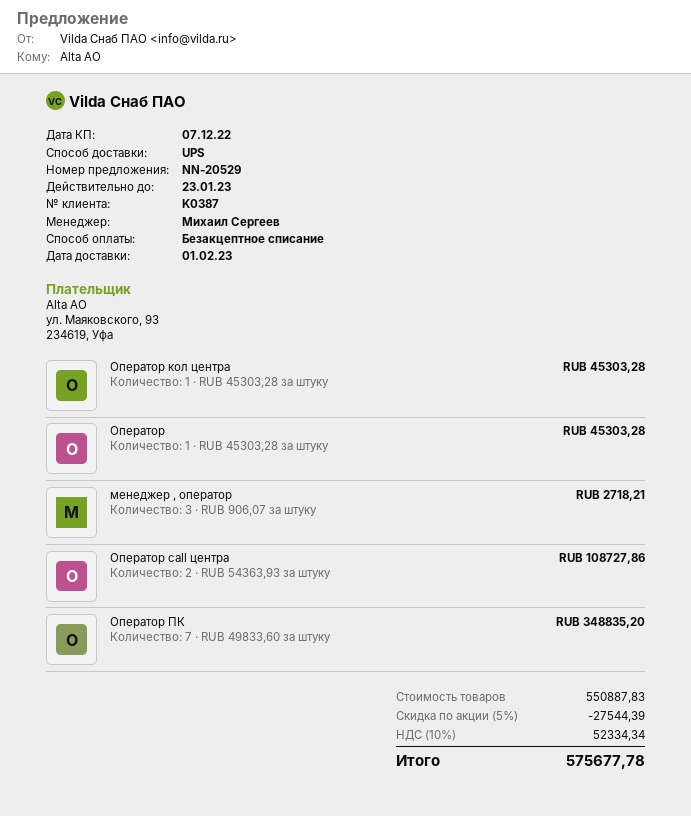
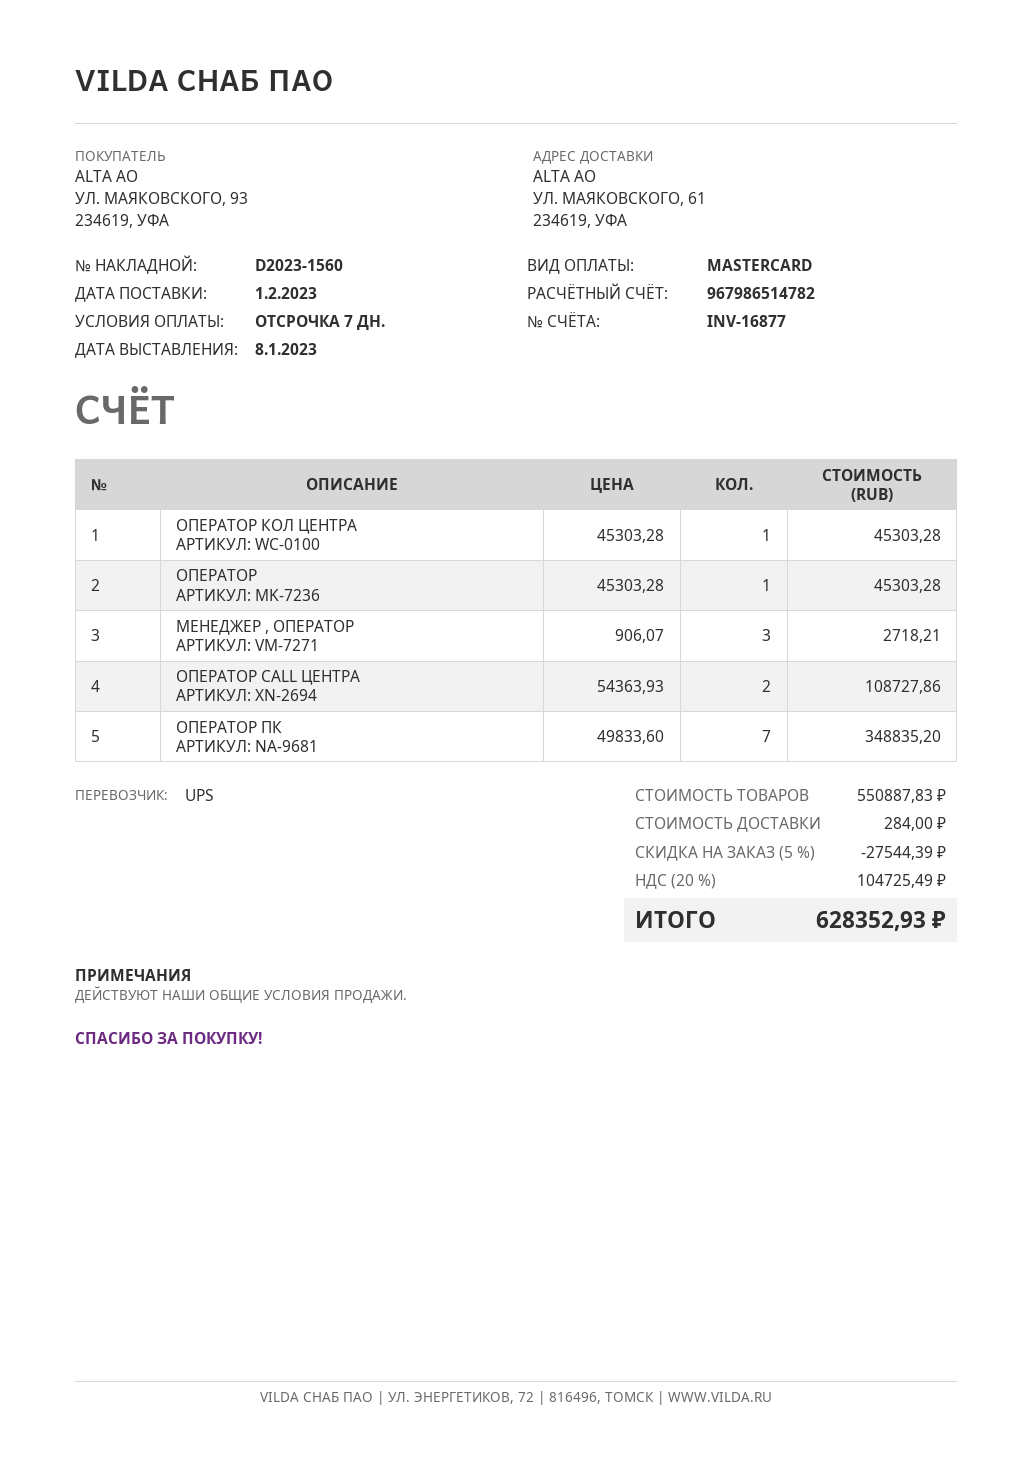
payment method: direct debit -> Mastercard
shipping: none -> 284.00
tax: 10% = 52334.34 -> 20% = 104725.49
total: 575677.78 -> 628352.93

